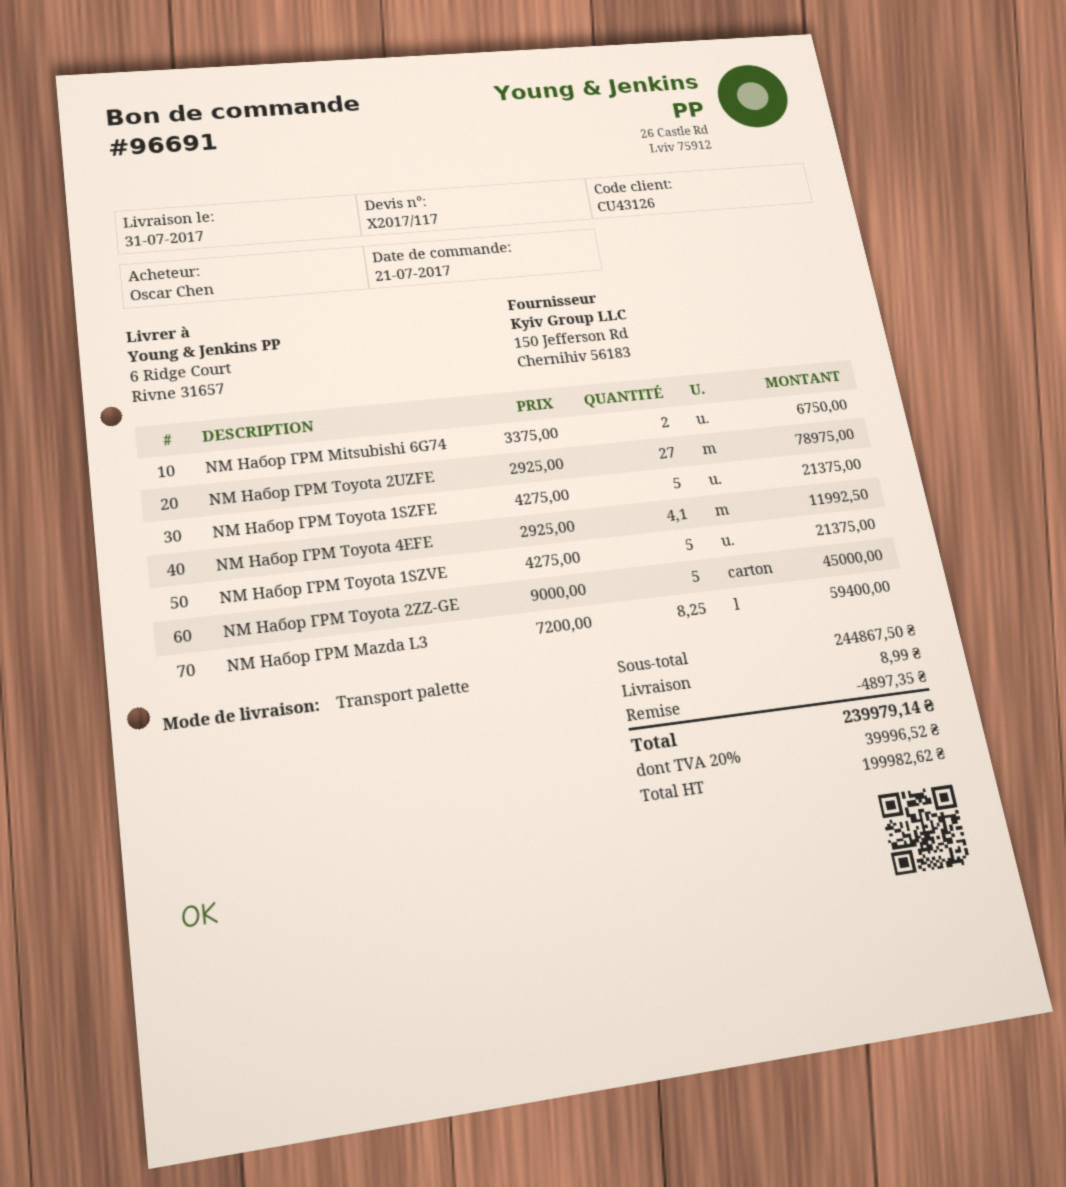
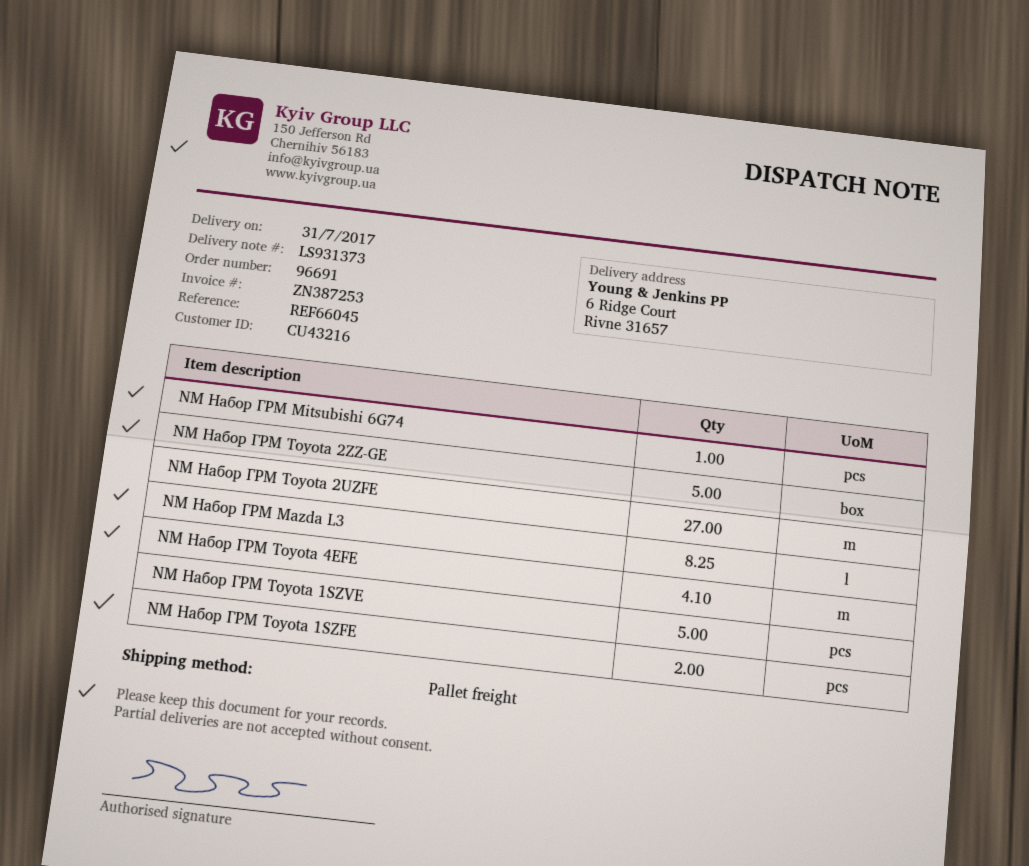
customer number: CU43126 -> CU43216
NM Набор ГРМ Mitsubishi 6G74: 2 -> 1
NM Набор ГРМ Toyota 1SZFE: 5 -> 2

